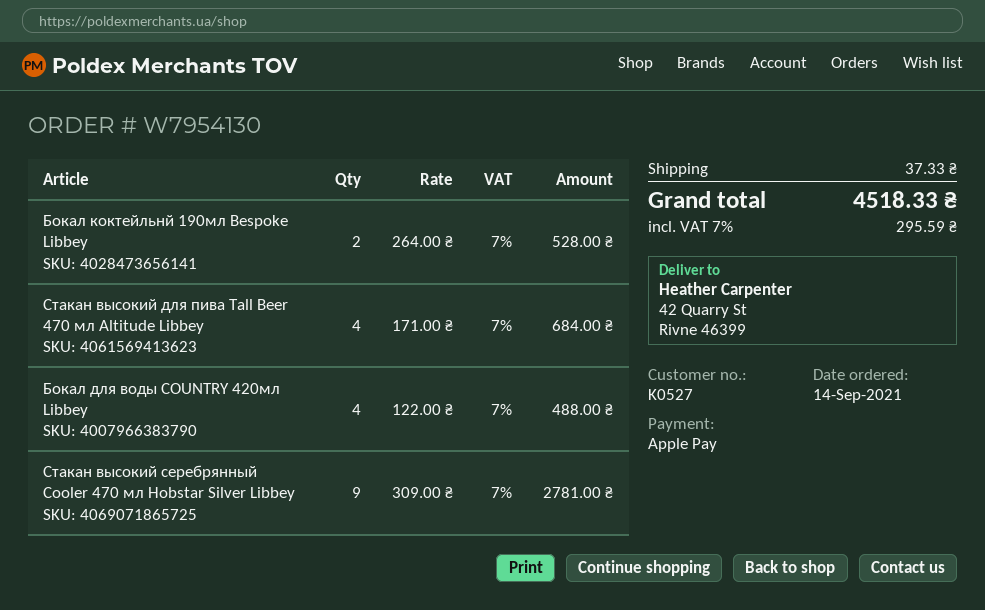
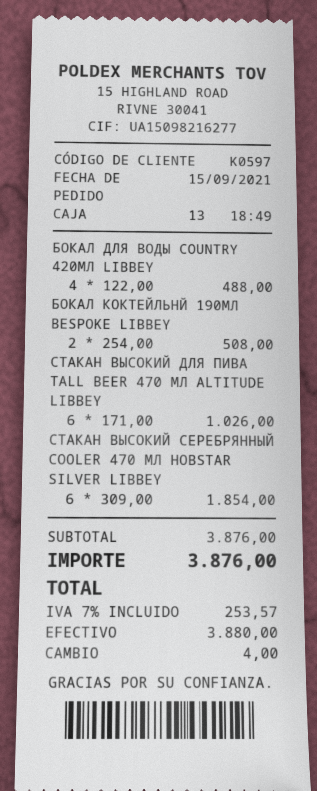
order date: 2021-09-14 -> 2021-09-15
customer number: K0527 -> K0597
payment method: Apple Pay -> cash
Бокал коктейльнй 190мл Bespoke Libbey: 2 x 264.00 = 528.00 -> 2 x 254.00 = 508.00
Стакан высокий для пива Tall Beer 470 мл Altitude Libbey: 4 x 171.00 = 684.00 -> 6 x 171.00 = 1026.00
Стакан высокий серебрянный Cooler 470 мл Hobstar Silver Libbey: 9 x 309.00 = 2781.00 -> 6 x 309.00 = 1854.00
shipping: 37.33 -> none
tax: 7% = 295.59 -> 7% = 253.57
total: 4518.33 -> 3876.00

